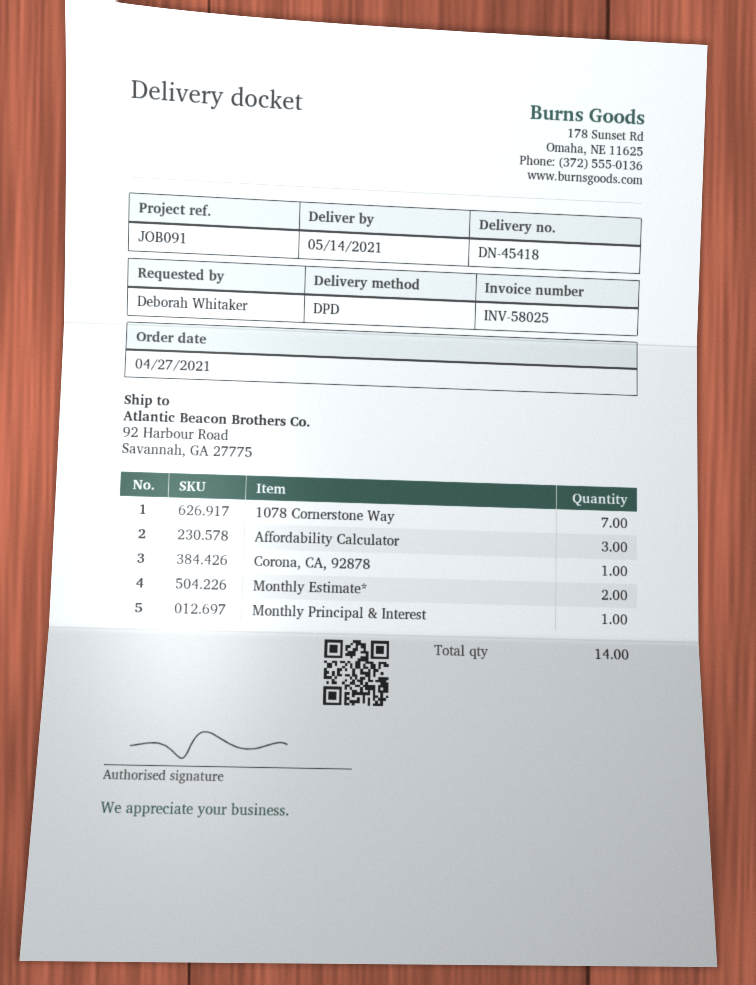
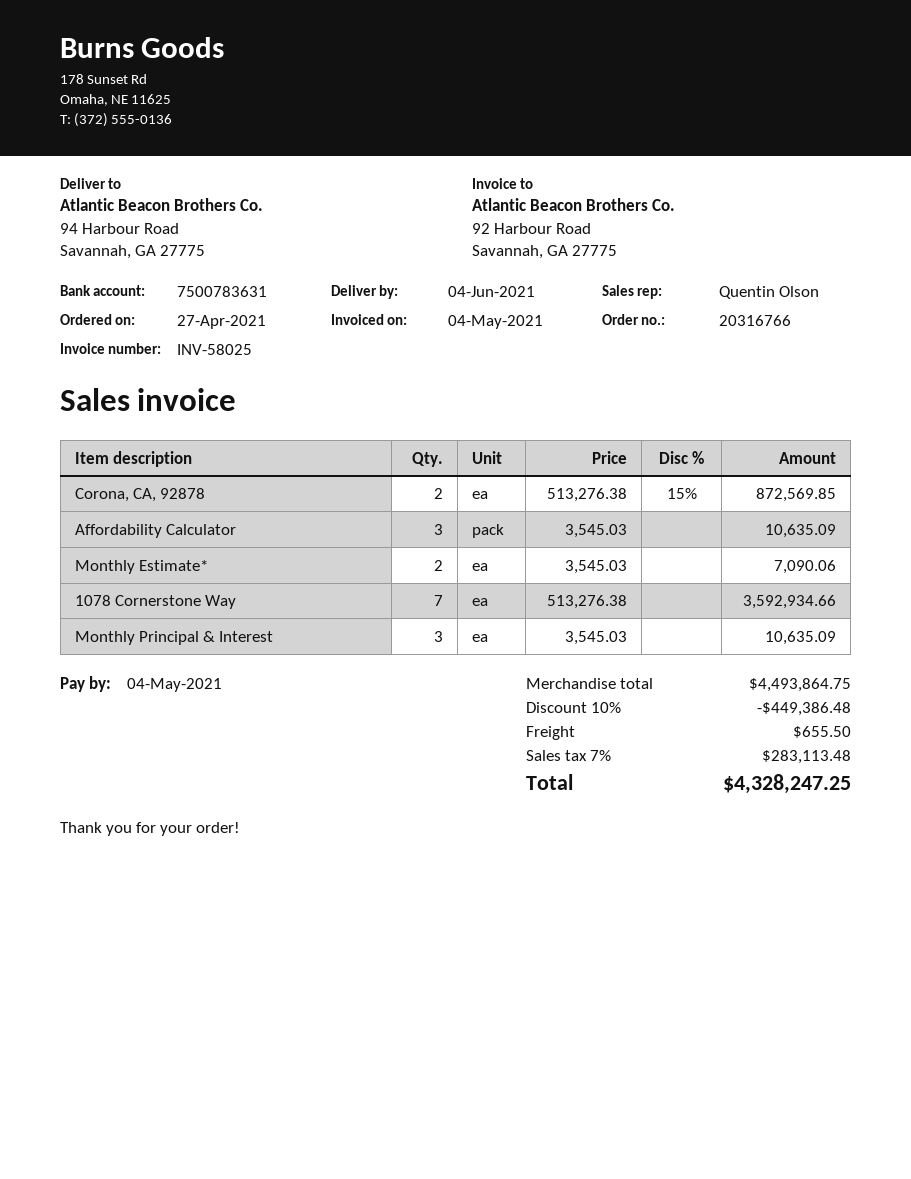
delivery date: 2021-05-14 -> 2021-06-04
ship to: 92 Harbour Road, Savannah, GA 27775 -> 94 Harbour Road, Savannah, GA 27775
Corona, CA, 92878: 1 -> 2
Monthly Principal & Interest: 1 -> 3

